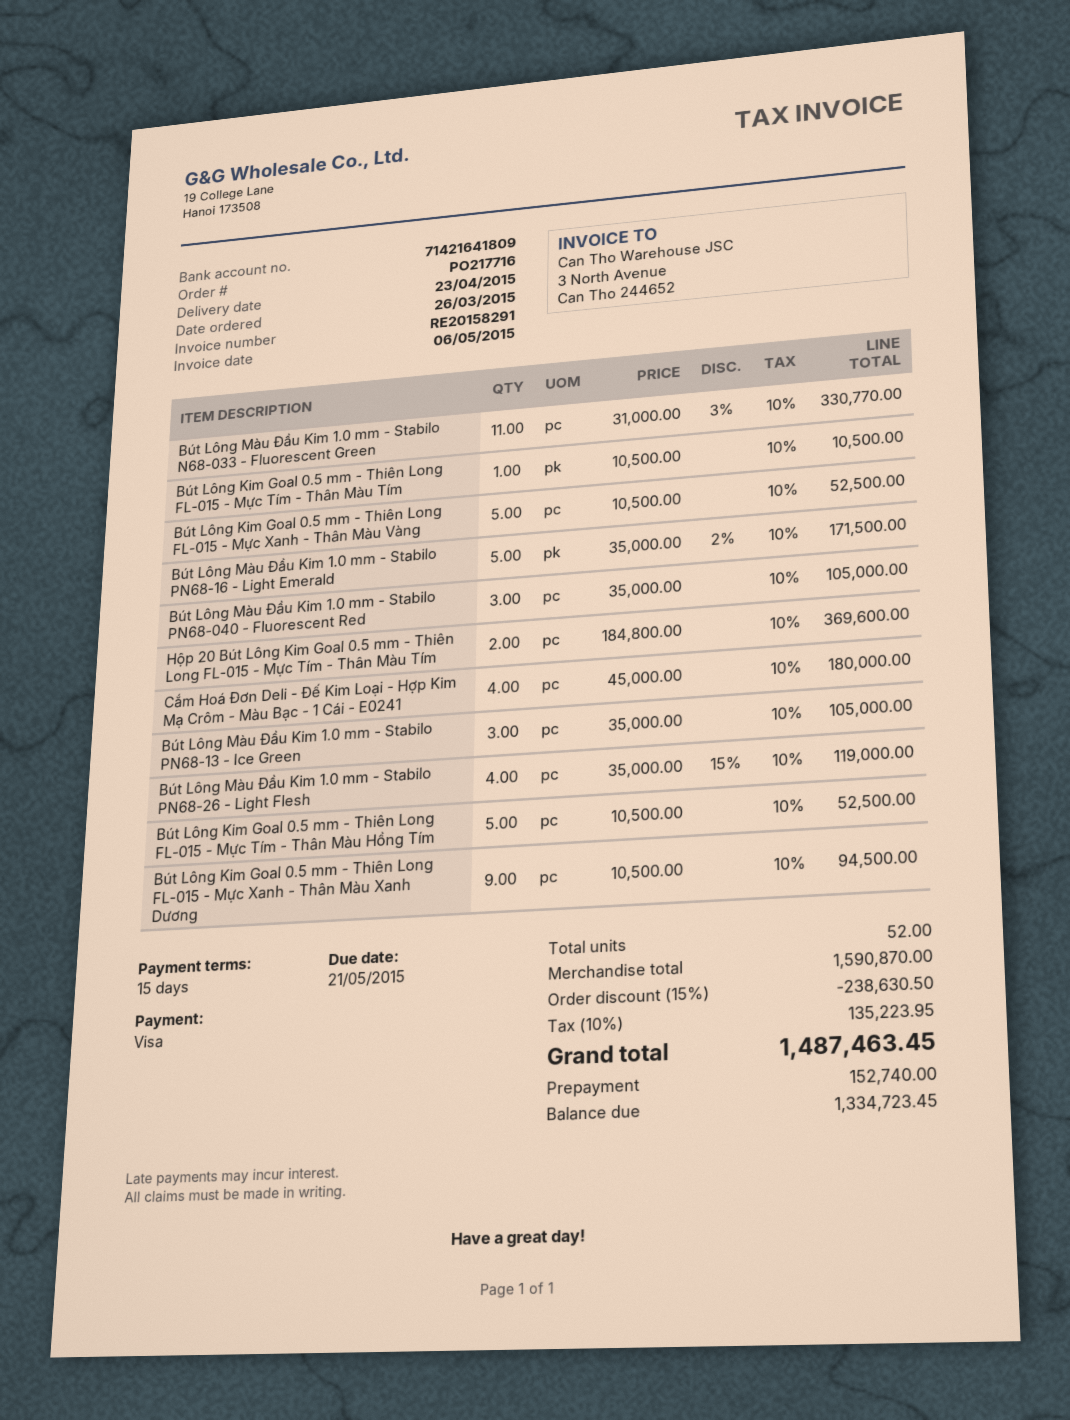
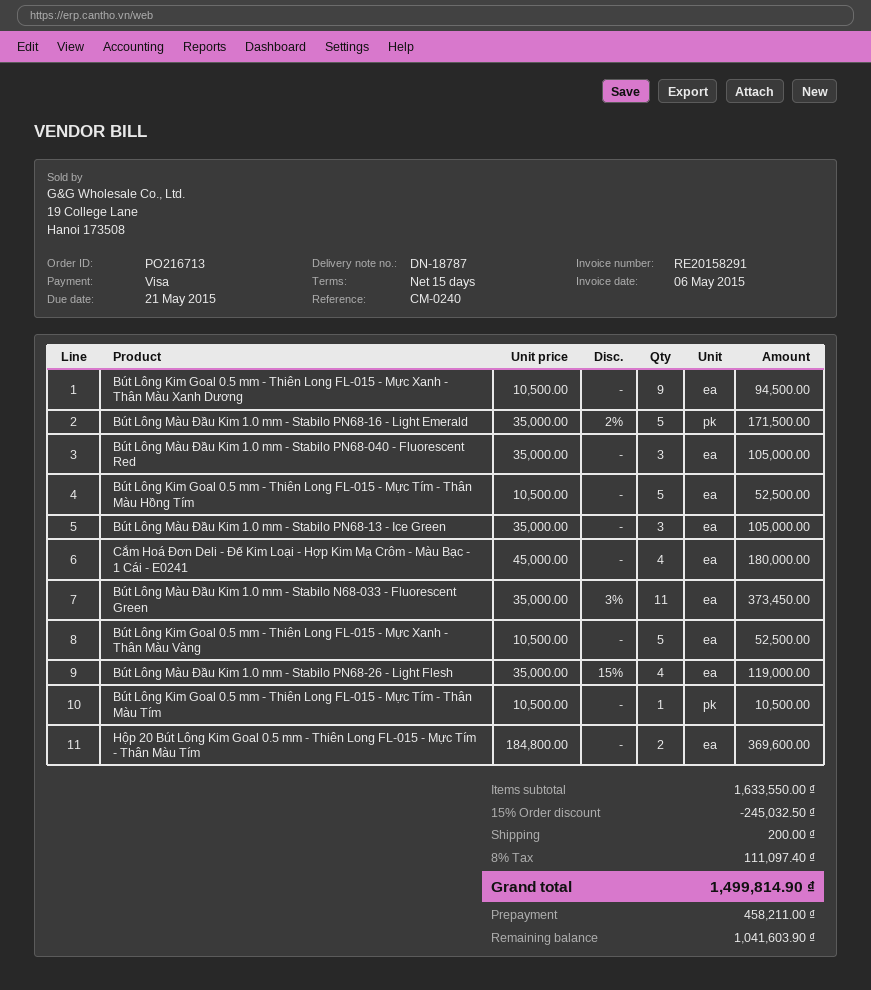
order number: PO217716 -> PO216713
Bút Lông Màu Đầu Kim 1.0 mm - Stabilo N68-033 - Fluorescent Green: 11 x 31000.00 - 3% = 330770.00 -> 11 x 35000.00 - 3% = 373450.00
subtotal: 1590870.00 -> 1633550.00
discount: 15% = 238630.50 -> 15% = 245032.50
shipping: none -> 200.00
tax: 10% = 135223.95 -> 8% = 111097.40
total: 1487463.45 -> 1499814.90
deposit: 152740.00 -> 458211.00
balance: 1334723.45 -> 1041603.90

